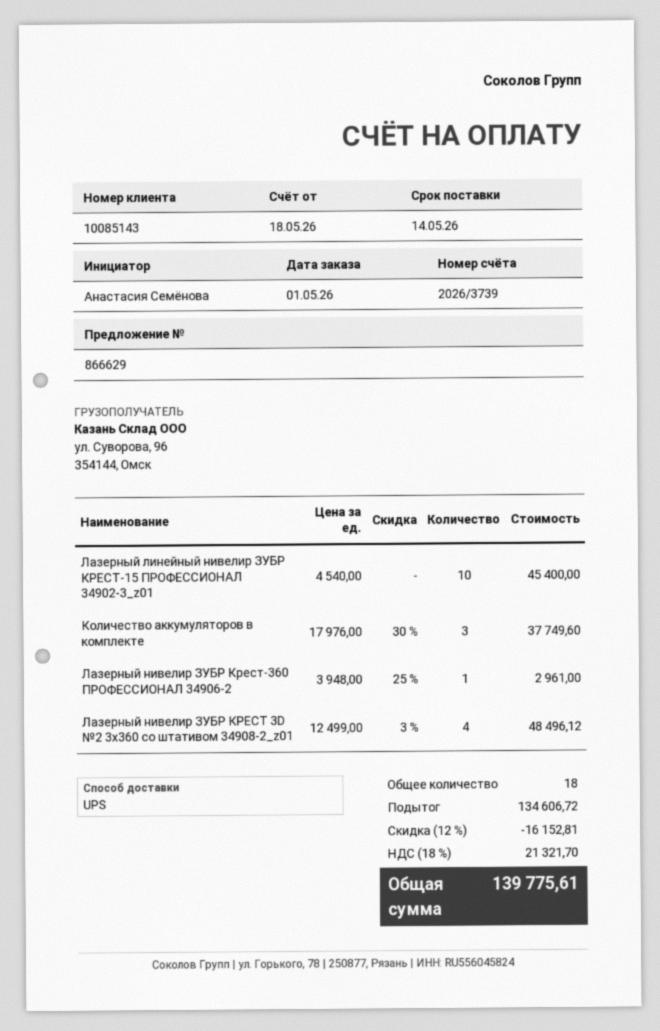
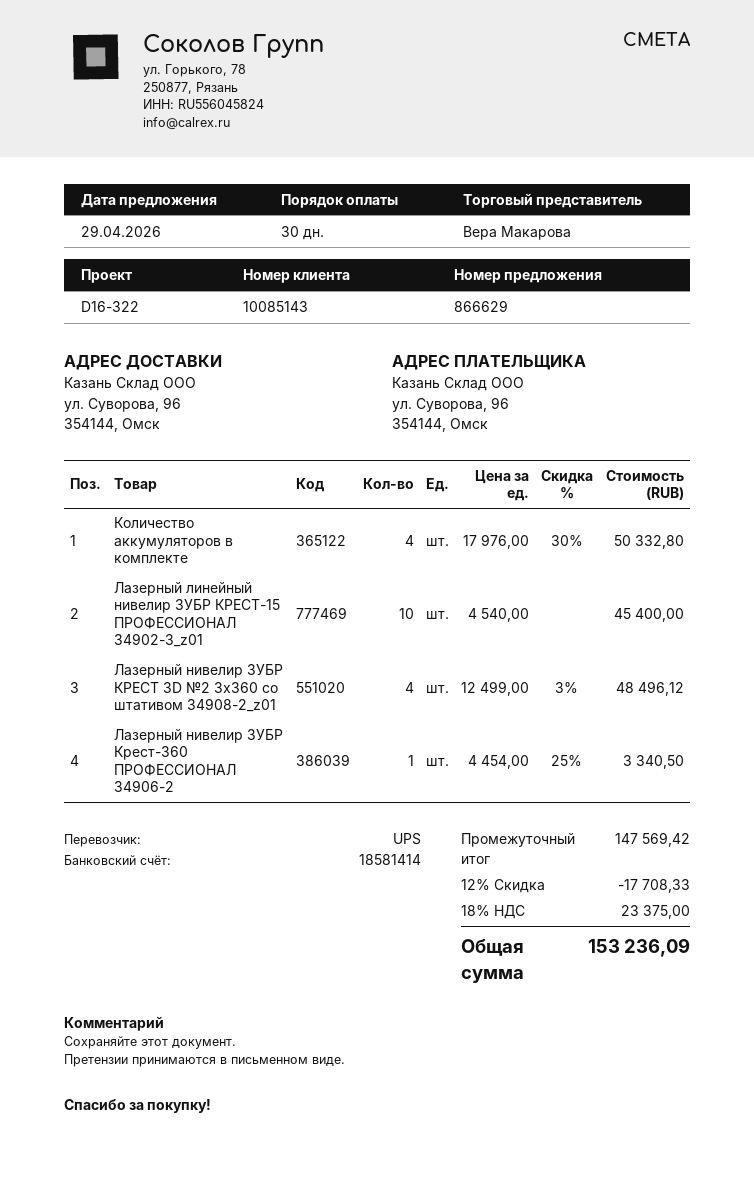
Количество аккумуляторов в комплекте: 3 x 17976.00 - 30% = 37749.60 -> 4 x 17976.00 - 30% = 50332.80
Лазерный нивелир ЗУБР Крест-360 ПРОФЕССИОНАЛ 34906-2: 1 x 3948.00 - 25% = 2961.00 -> 1 x 4454.00 - 25% = 3340.50
subtotal: 134606.72 -> 147569.42
discount: 12% = 16152.81 -> 12% = 17708.33
tax: 18% = 21321.70 -> 18% = 23375.00
total: 139775.61 -> 153236.09

